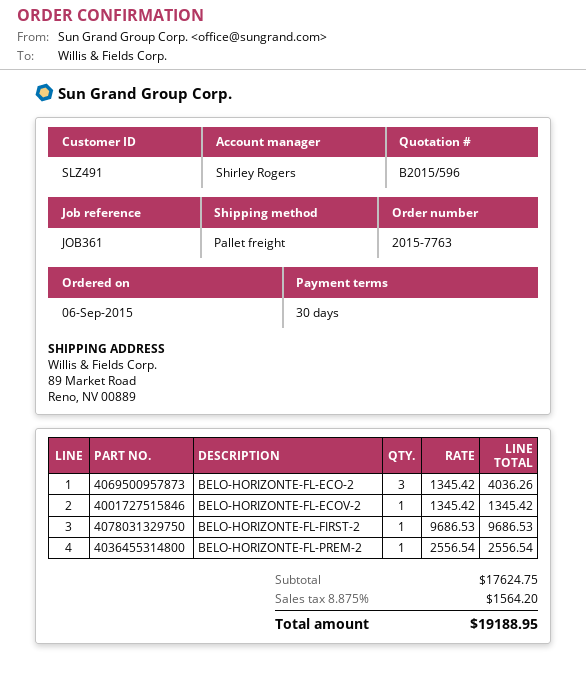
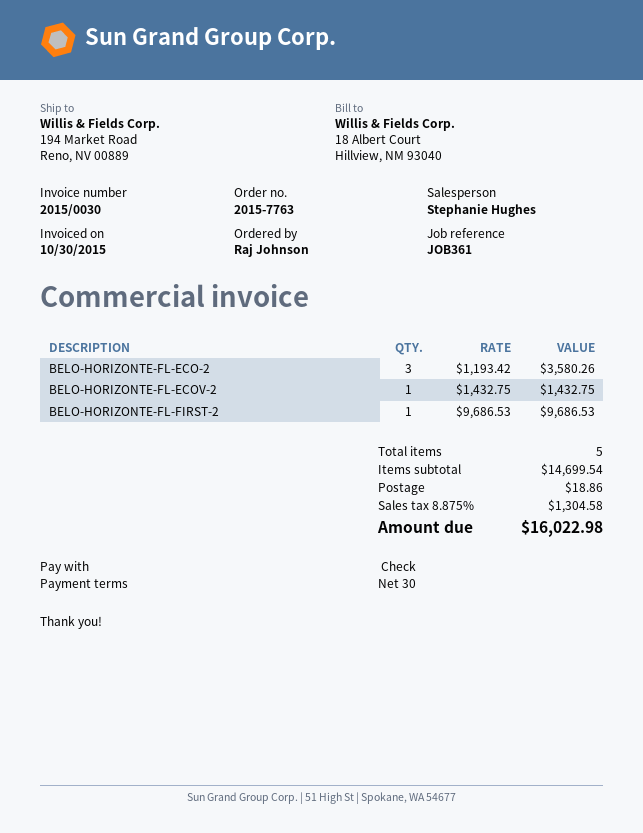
sales rep: Shirley Rogers -> Stephanie Hughes
ship to: 89 Market Road, Reno, NV 00889 -> 194 Market Road, Reno, NV 00889
BELO-HORIZONTE-FL-ECO-2: 3 x 1345.42 = 4036.26 -> 3 x 1193.42 = 3580.26
BELO-HORIZONTE-FL-ECOV-2: 1 x 1345.42 = 1345.42 -> 1 x 1432.75 = 1432.75
BELO-HORIZONTE-FL-PREM-2: 1 x 2556.54 = 2556.54 -> none
subtotal: 17624.75 -> 14699.54
shipping: none -> 18.86
tax: 8.875% = 1564.20 -> 8.875% = 1304.58
total: 19188.95 -> 16022.98

